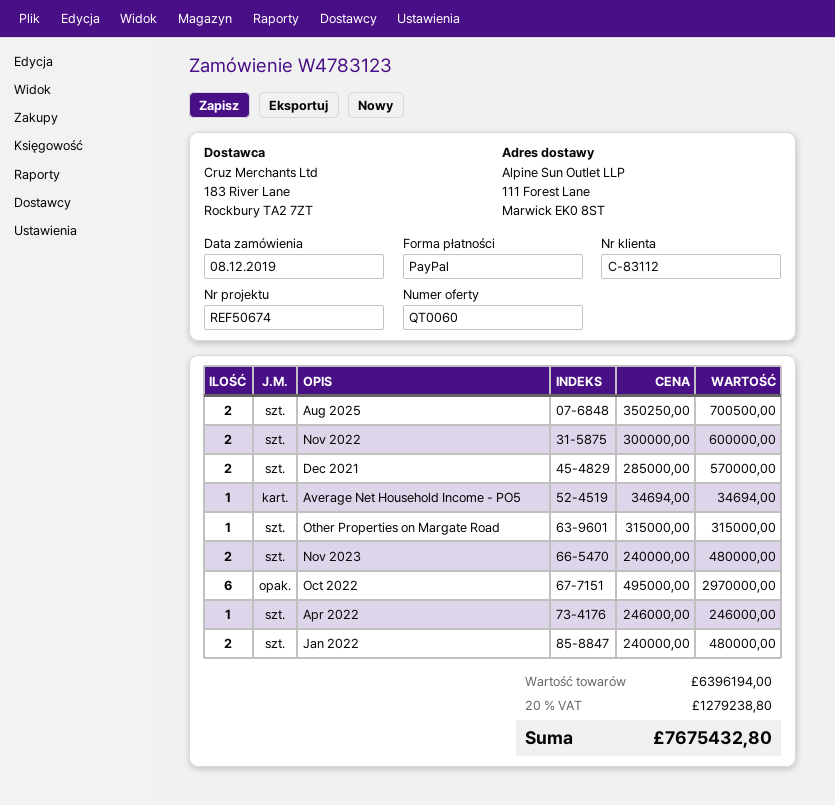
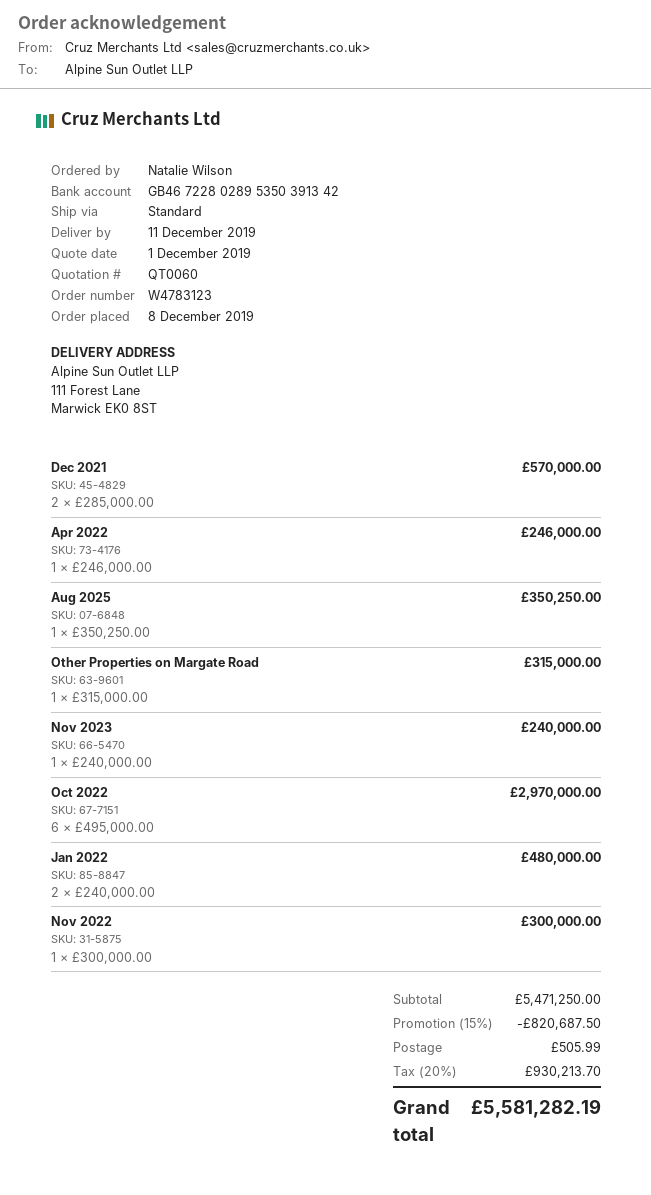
Aug 2025: 2 x 350250.00 = 700500.00 -> 1 x 350250.00 = 350250.00
Nov 2022: 2 x 300000.00 = 600000.00 -> 1 x 300000.00 = 300000.00
Average Net Household Income - PO5: 1 x 34694.00 = 34694.00 -> none
Nov 2023: 2 x 240000.00 = 480000.00 -> 1 x 240000.00 = 240000.00
subtotal: 6396194.00 -> 5471250.00
discount: none -> 15% = 820687.50
shipping: none -> 505.99
tax: 20% = 1279238.80 -> 20% = 930213.70
total: 7675432.80 -> 5581282.19

